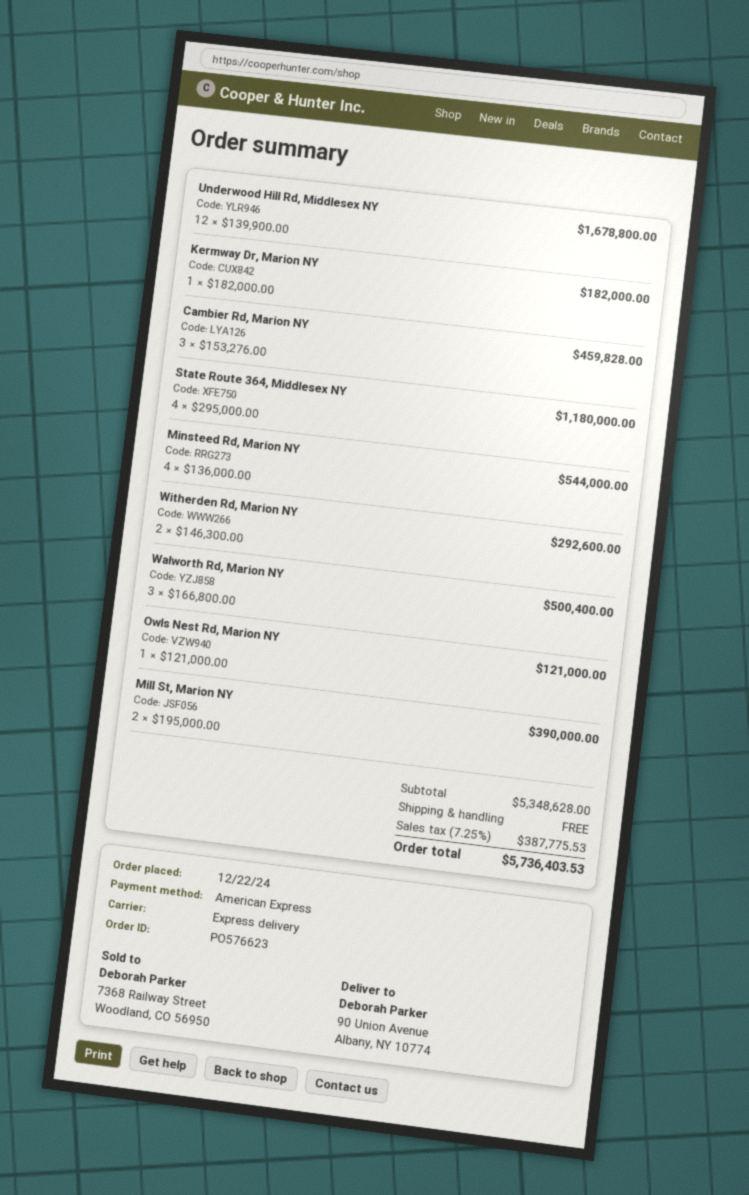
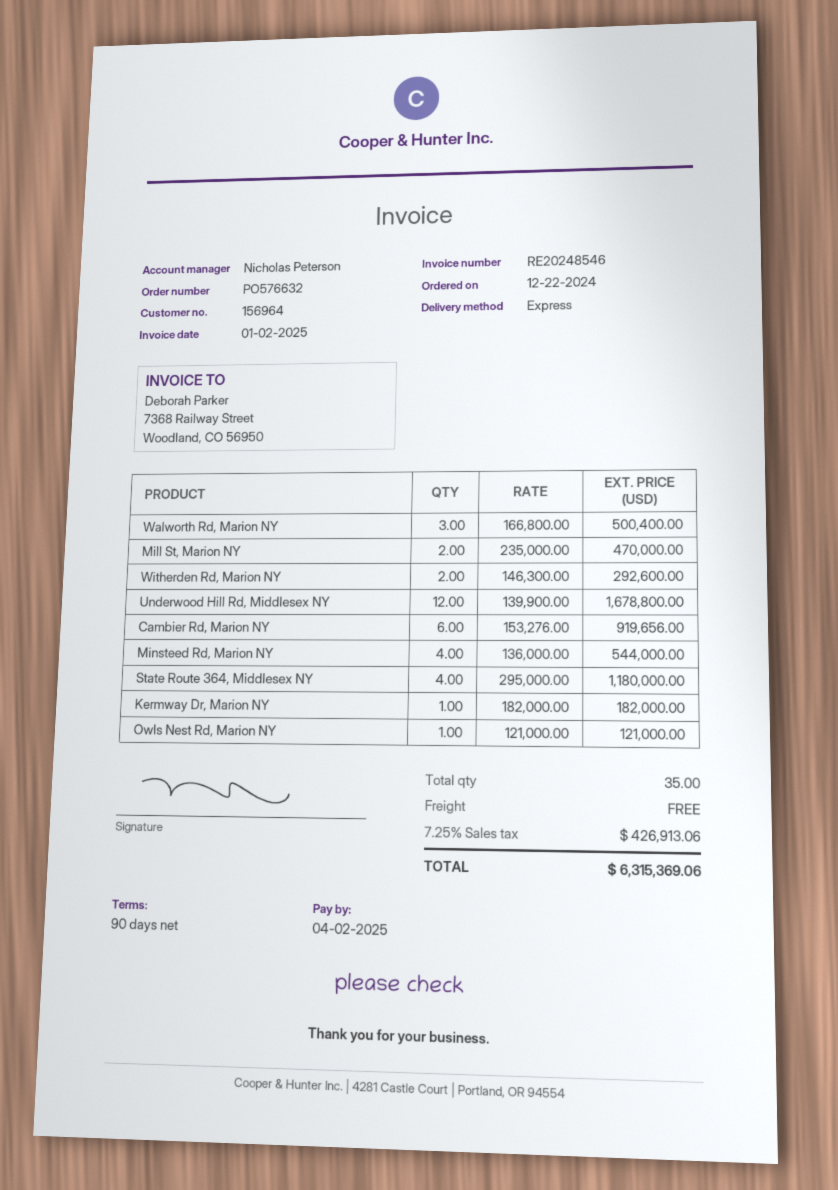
order number: PO576623 -> PO576632
Cambier Rd, Marion NY: 3 x 153276.00 = 459828.00 -> 6 x 153276.00 = 919656.00
Mill St, Marion NY: 2 x 195000.00 = 390000.00 -> 2 x 235000.00 = 470000.00
tax: 7.25% = 387775.53 -> 7.25% = 426913.06
total: 5736403.53 -> 6315369.06

